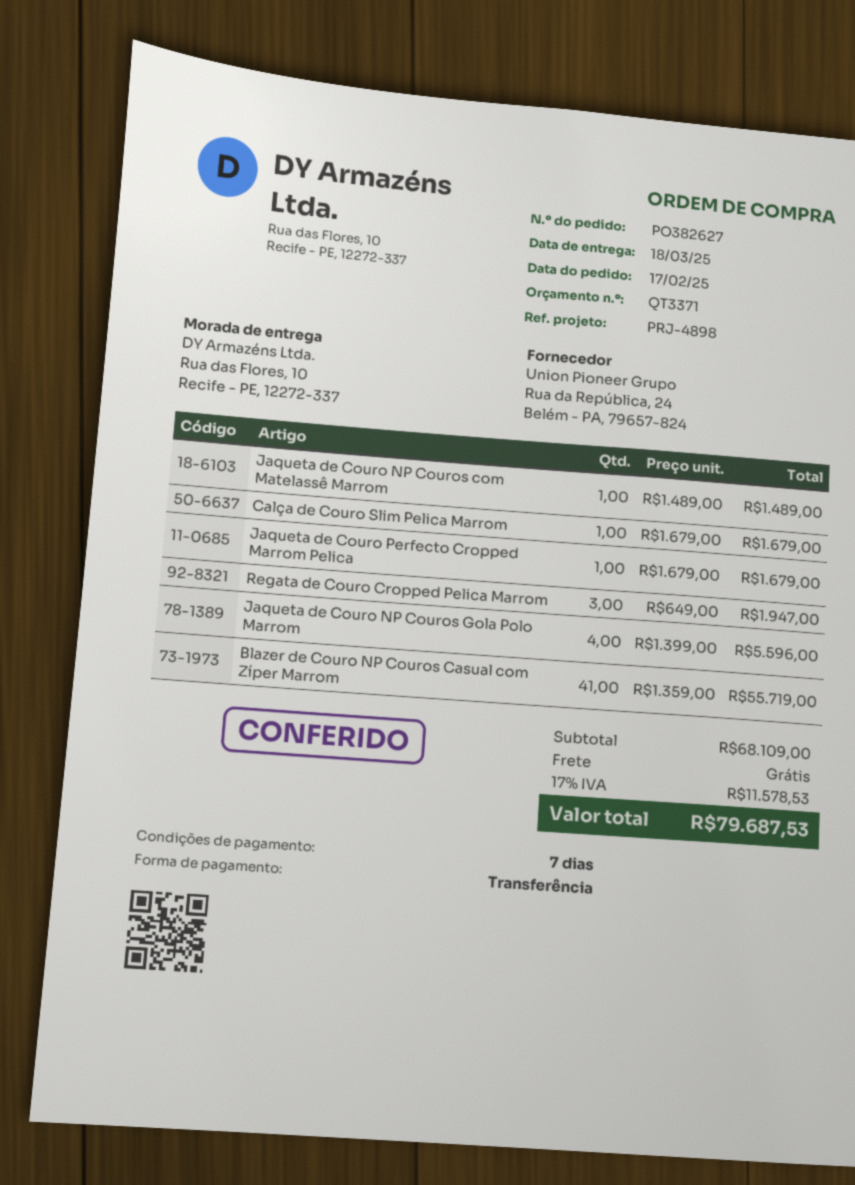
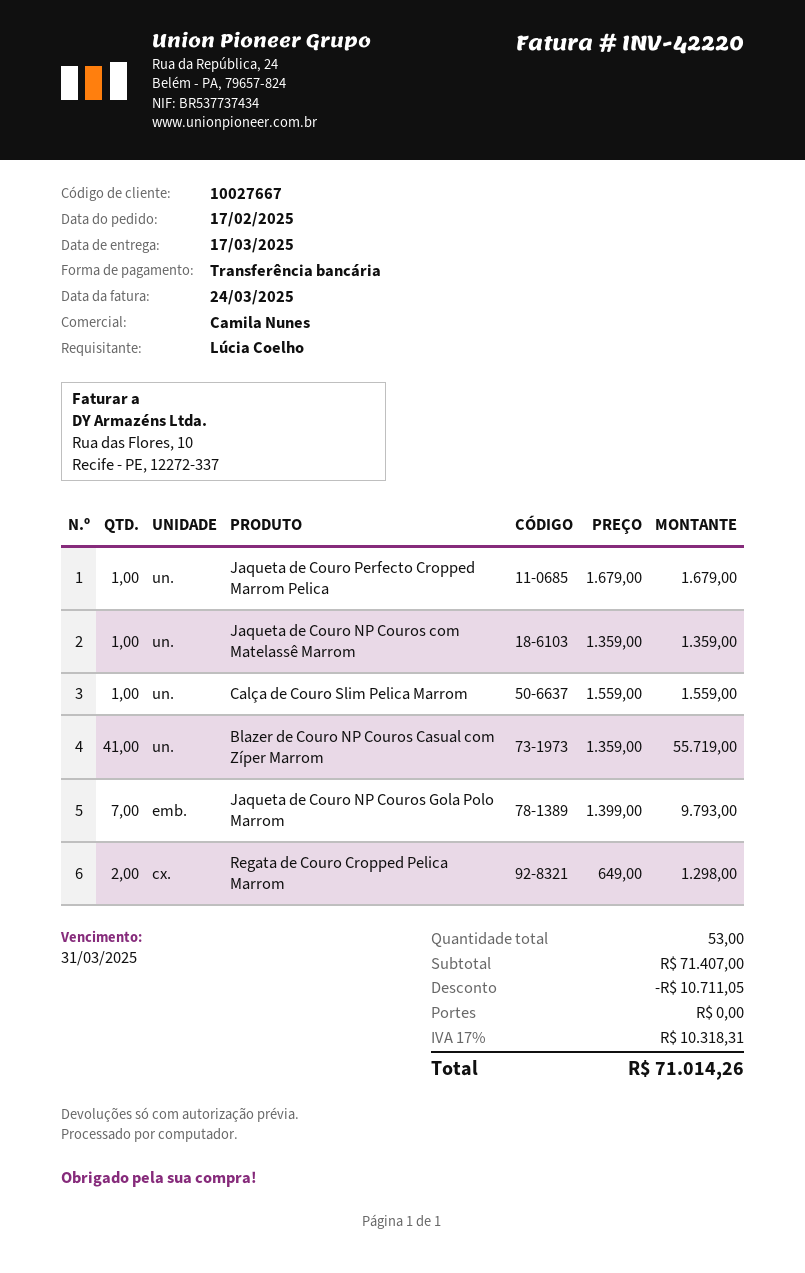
delivery date: 2025-03-18 -> 2025-03-17
Jaqueta de Couro NP Couros com Matelassê Marrom: 1 x 1489.00 = 1489.00 -> 1 x 1359.00 = 1359.00
Calça de Couro Slim Pelica Marrom: 1 x 1679.00 = 1679.00 -> 1 x 1559.00 = 1559.00
Regata de Couro Cropped Pelica Marrom: 3 x 649.00 = 1947.00 -> 2 x 649.00 = 1298.00
Jaqueta de Couro NP Couros Gola Polo Marrom: 4 x 1399.00 = 5596.00 -> 7 x 1399.00 = 9793.00
subtotal: 68109.00 -> 71407.00
discount: none -> 10711.05
tax: 17% = 11578.53 -> 17% = 10318.31
total: 79687.53 -> 71014.26

